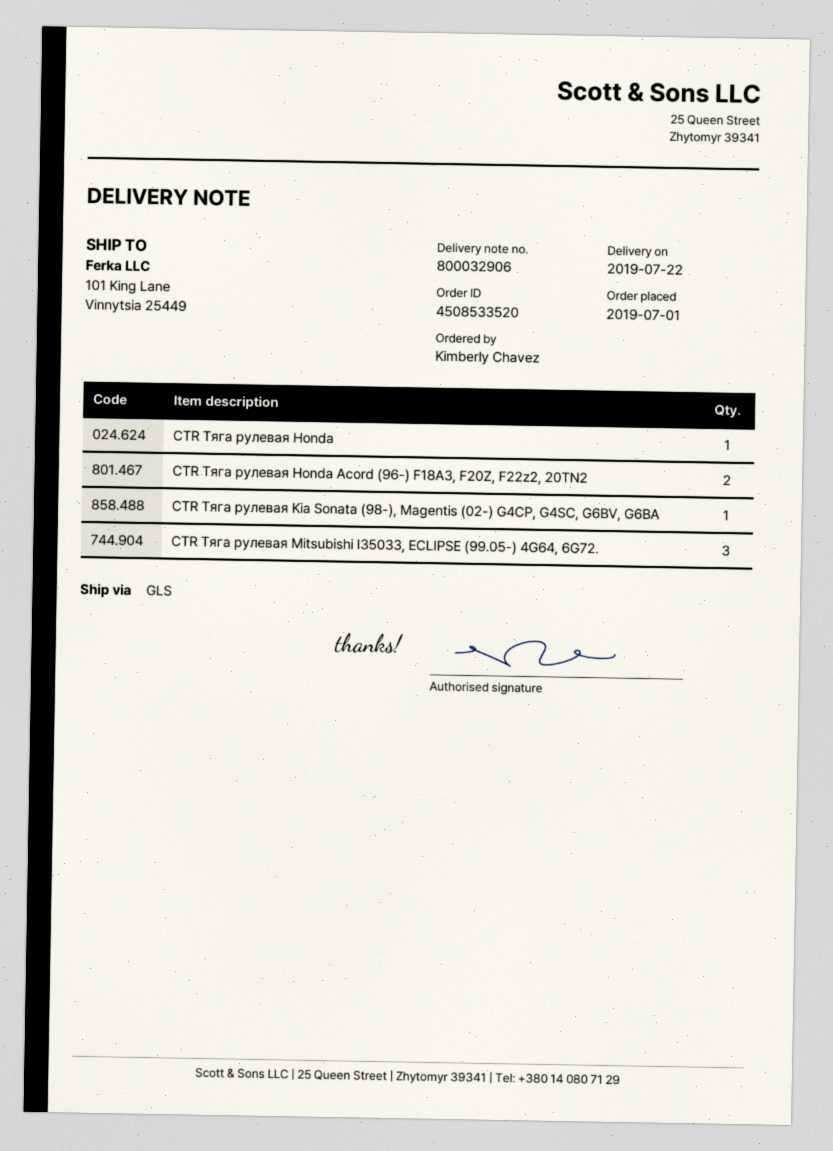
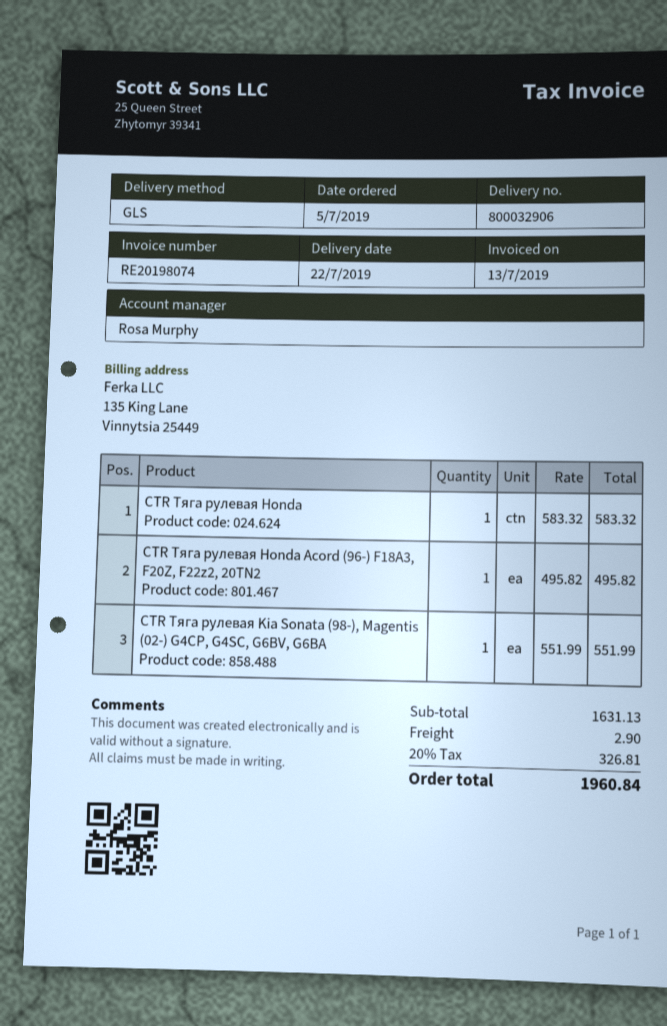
order date: 2019-07-01 -> 2019-07-05
CTR Тяга рулевая Honda Acord (96-) F18A3, F20Z, F22z2, 20TN2: 2 -> 1
CTR Тяга рулевая Mitsubishi I35033, ECLIPSE (99.05-) 4G64, 6G72.: 3 -> none

